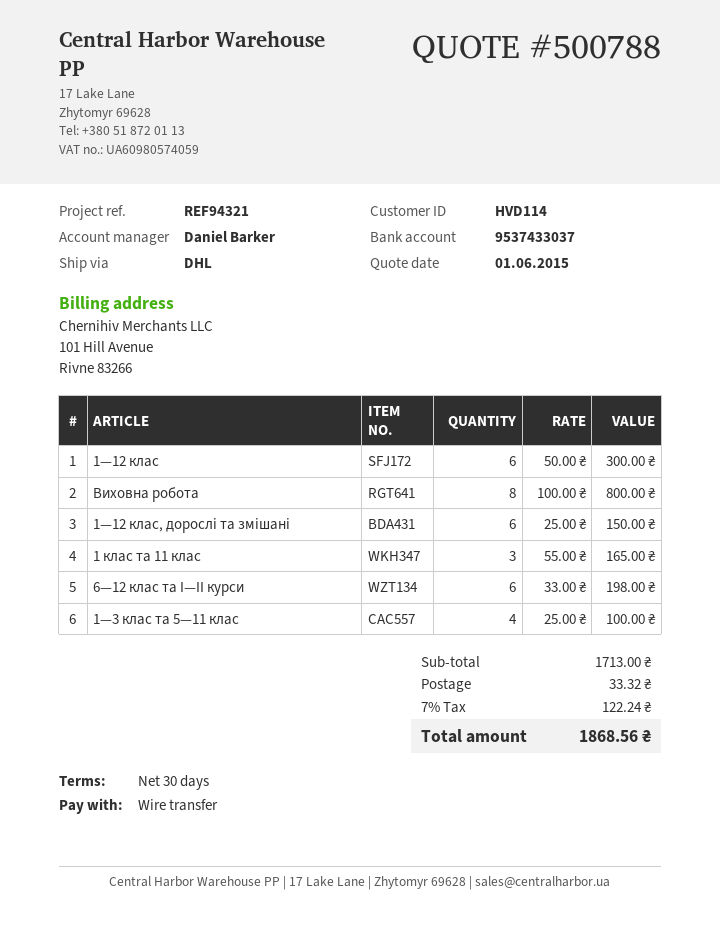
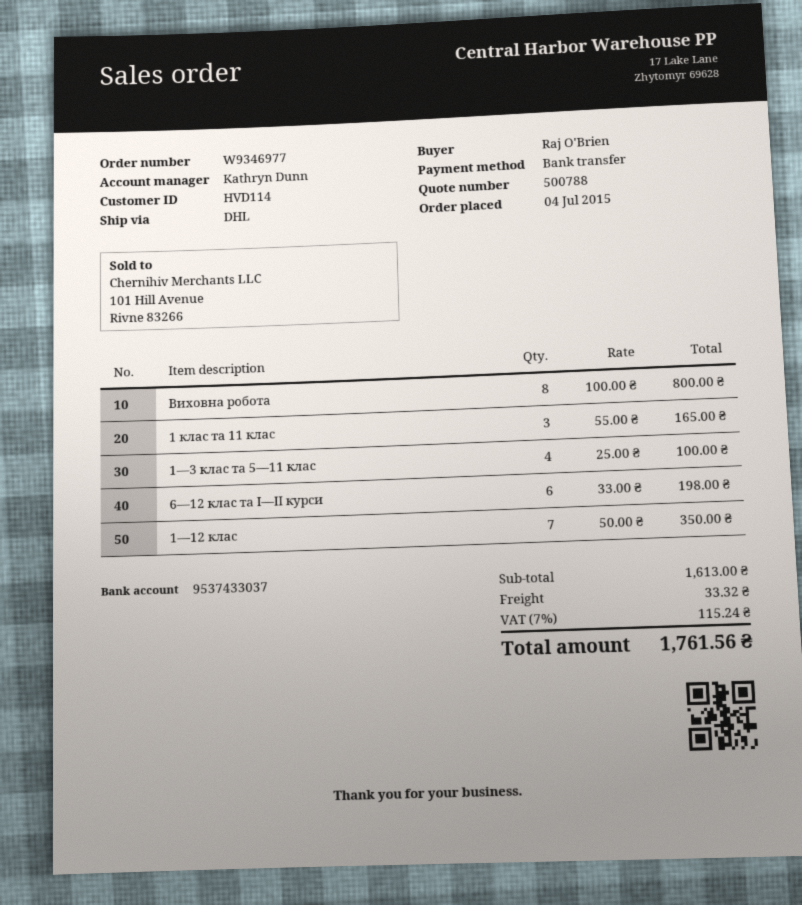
sales rep: Daniel Barker -> Kathryn Dunn
1—12 клас: 6 x 50.00 = 300.00 -> 7 x 50.00 = 350.00
1—12 клас, дорослі та змішані: 6 x 25.00 = 150.00 -> none
subtotal: 1713.00 -> 1613.00
tax: 7% = 122.24 -> 7% = 115.24
total: 1868.56 -> 1761.56

